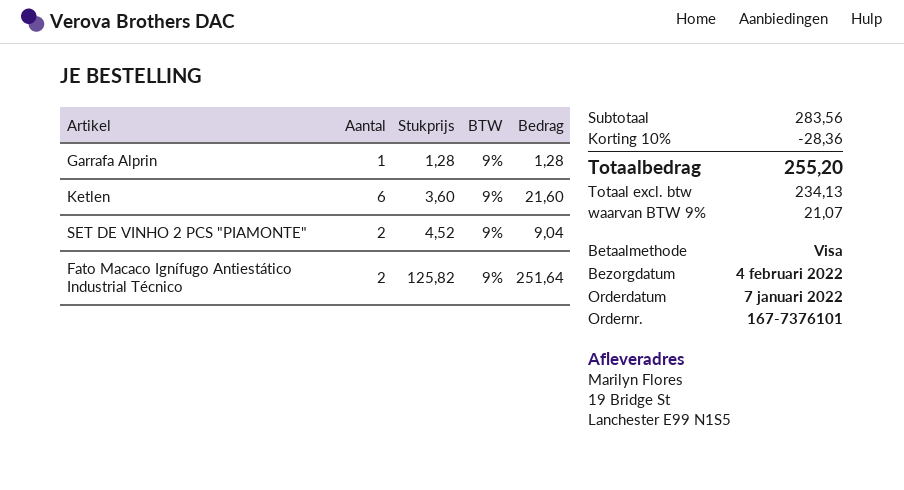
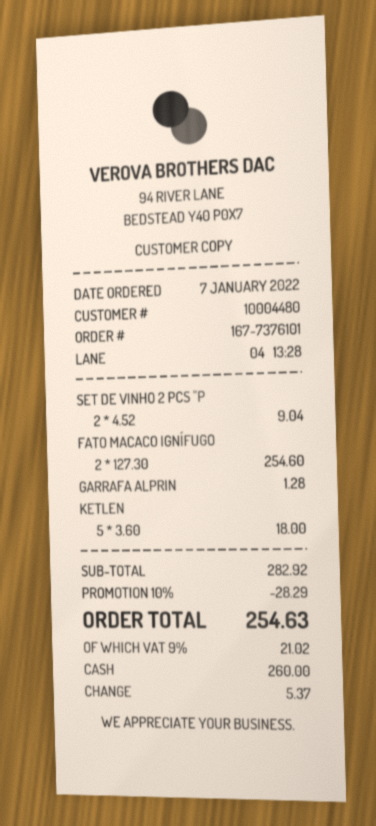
payment method: Visa -> cash
Ketlen: 6 x 3.60 = 21.60 -> 5 x 3.60 = 18.00
Fato Macaco Ignífugo Antiestático Industrial Técnico: 2 x 125.82 = 251.64 -> 2 x 127.30 = 254.60
subtotal: 283.56 -> 282.92
discount: 10% = 28.36 -> 10% = 28.29
tax: 9% = 21.07 -> 9% = 21.02
total: 255.20 -> 254.63

